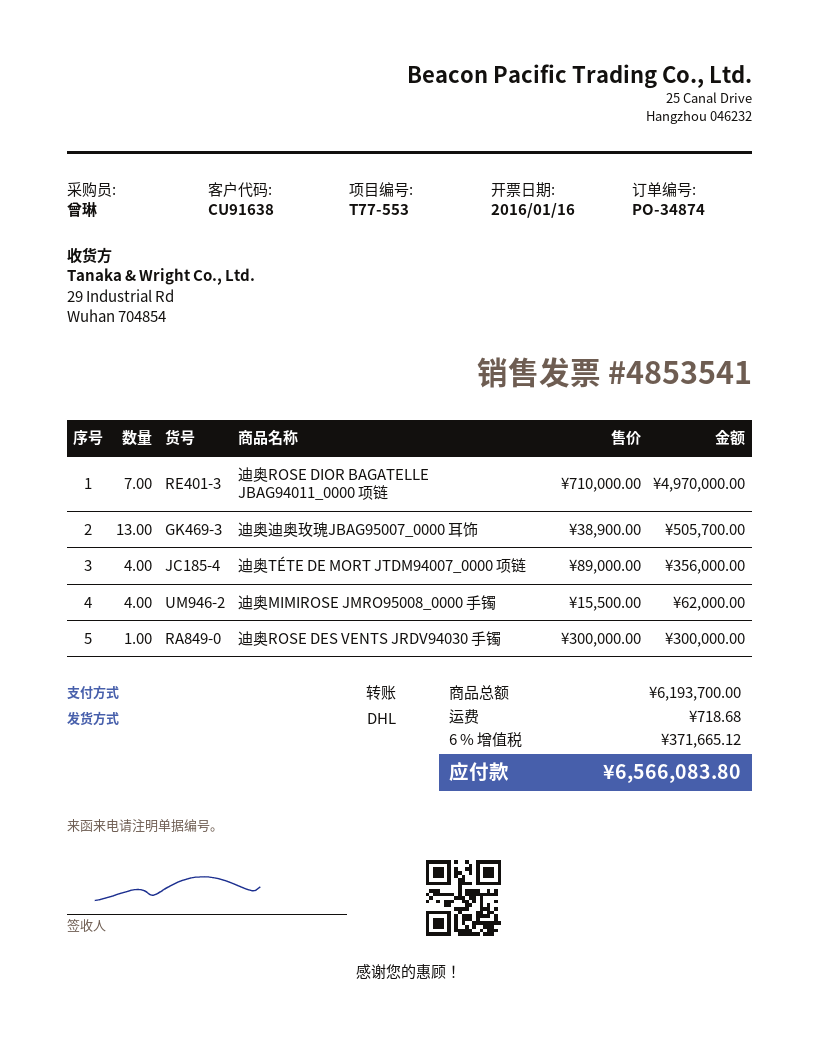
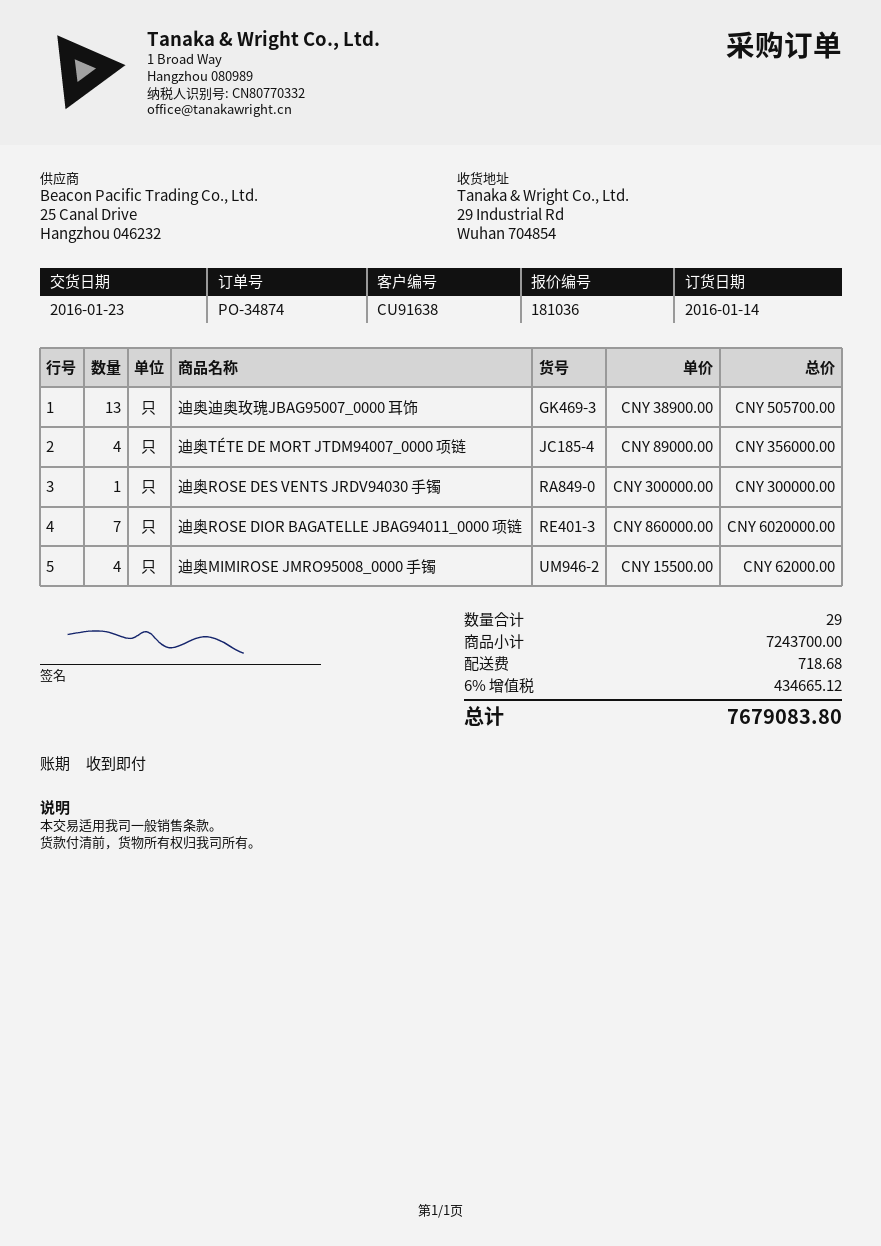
迪奥ROSE DIOR BAGATELLE JBAG94011_0000 项链: 7 x 710000.00 = 4970000.00 -> 7 x 860000.00 = 6020000.00
subtotal: 6193700.00 -> 7243700.00
tax: 6% = 371665.12 -> 6% = 434665.12
total: 6566083.80 -> 7679083.80

